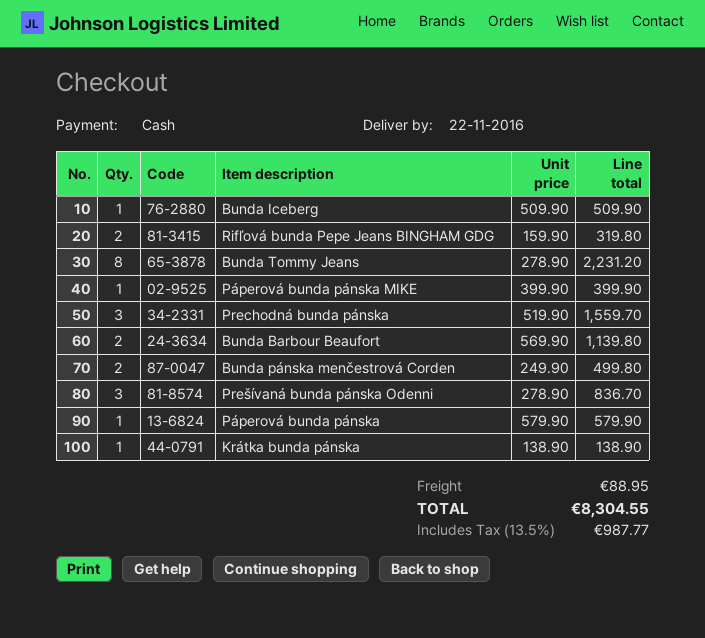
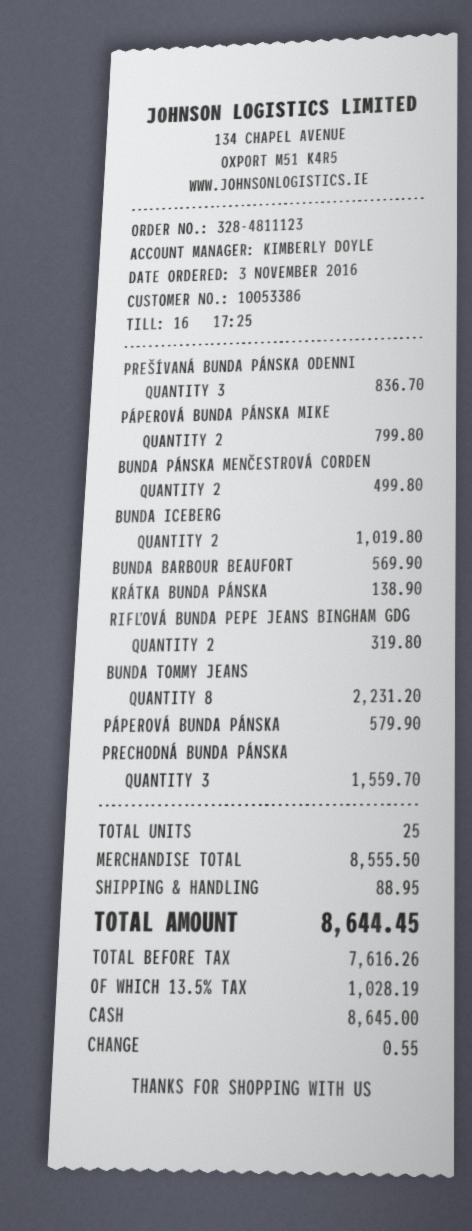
Bunda Iceberg: 1 for 509.90 -> 2 for 1019.80
Páperová bunda pánska MIKE: 1 for 399.90 -> 2 for 799.80
Bunda Barbour Beaufort: 2 for 1139.80 -> 1 for 569.90
tax: 13.5% = 987.77 -> 13.5% = 1028.19
total: 8304.55 -> 8644.45

